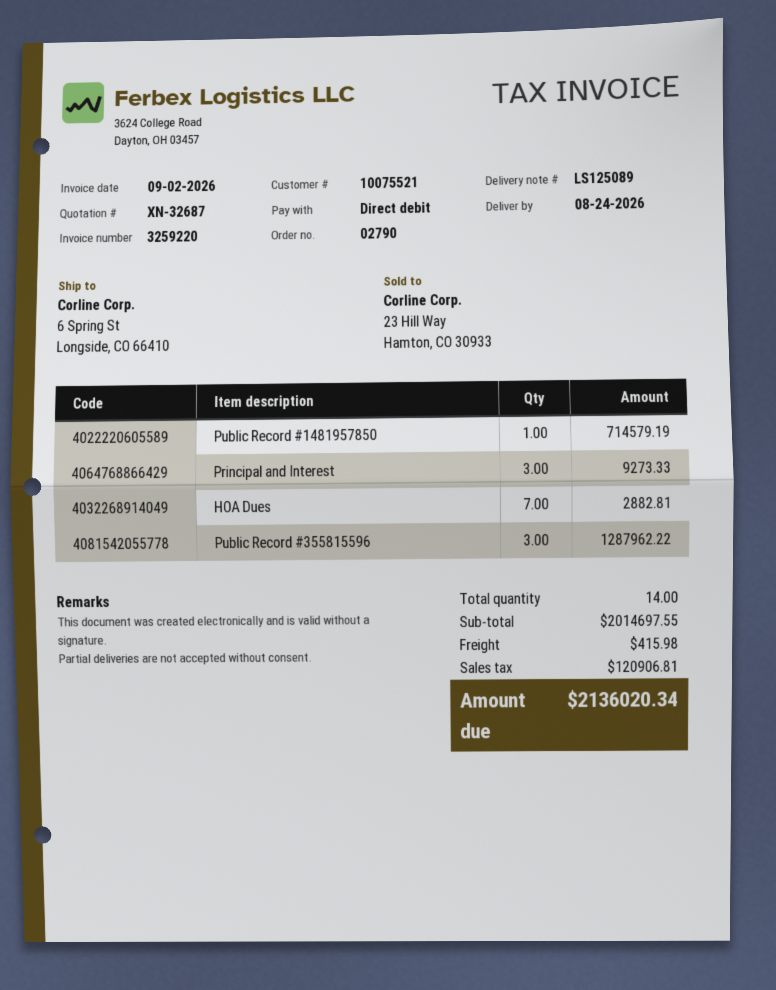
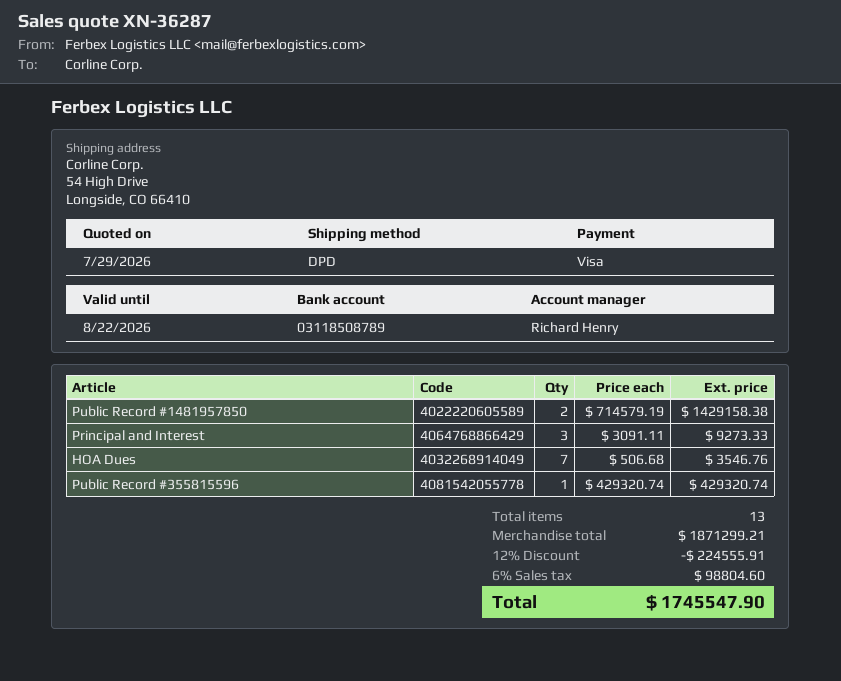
quote number: XN-32687 -> XN-36287
payment method: direct debit -> Visa
ship to: 6 Spring St, Longside, CO 66410 -> 54 High Drive, Longside, CO 66410
Public Record #1481957850: 1 for 714579.19 -> 2 for 1429158.38
HOA Dues: 7 for 2882.81 -> 7 for 3546.76
Public Record #355815596: 3 for 1287962.22 -> 1 for 429320.74
total quantity: 14 -> 13
subtotal: 2014697.55 -> 1871299.21
discount: none -> 12% = 224555.91
shipping: 415.98 -> none
tax: 120906.81 -> 98804.60
total: 2136020.34 -> 1745547.90

